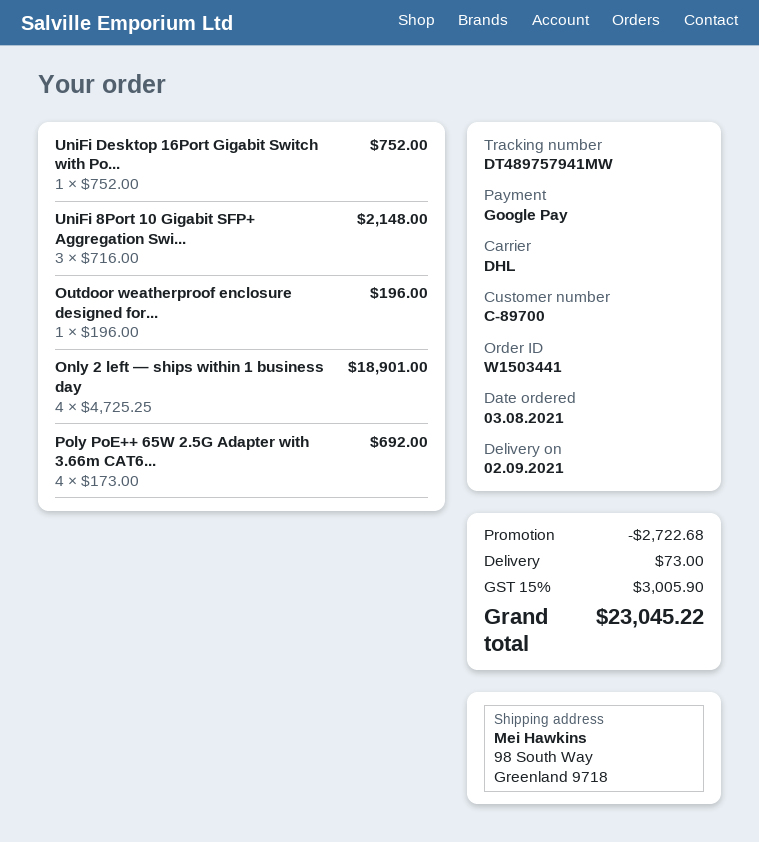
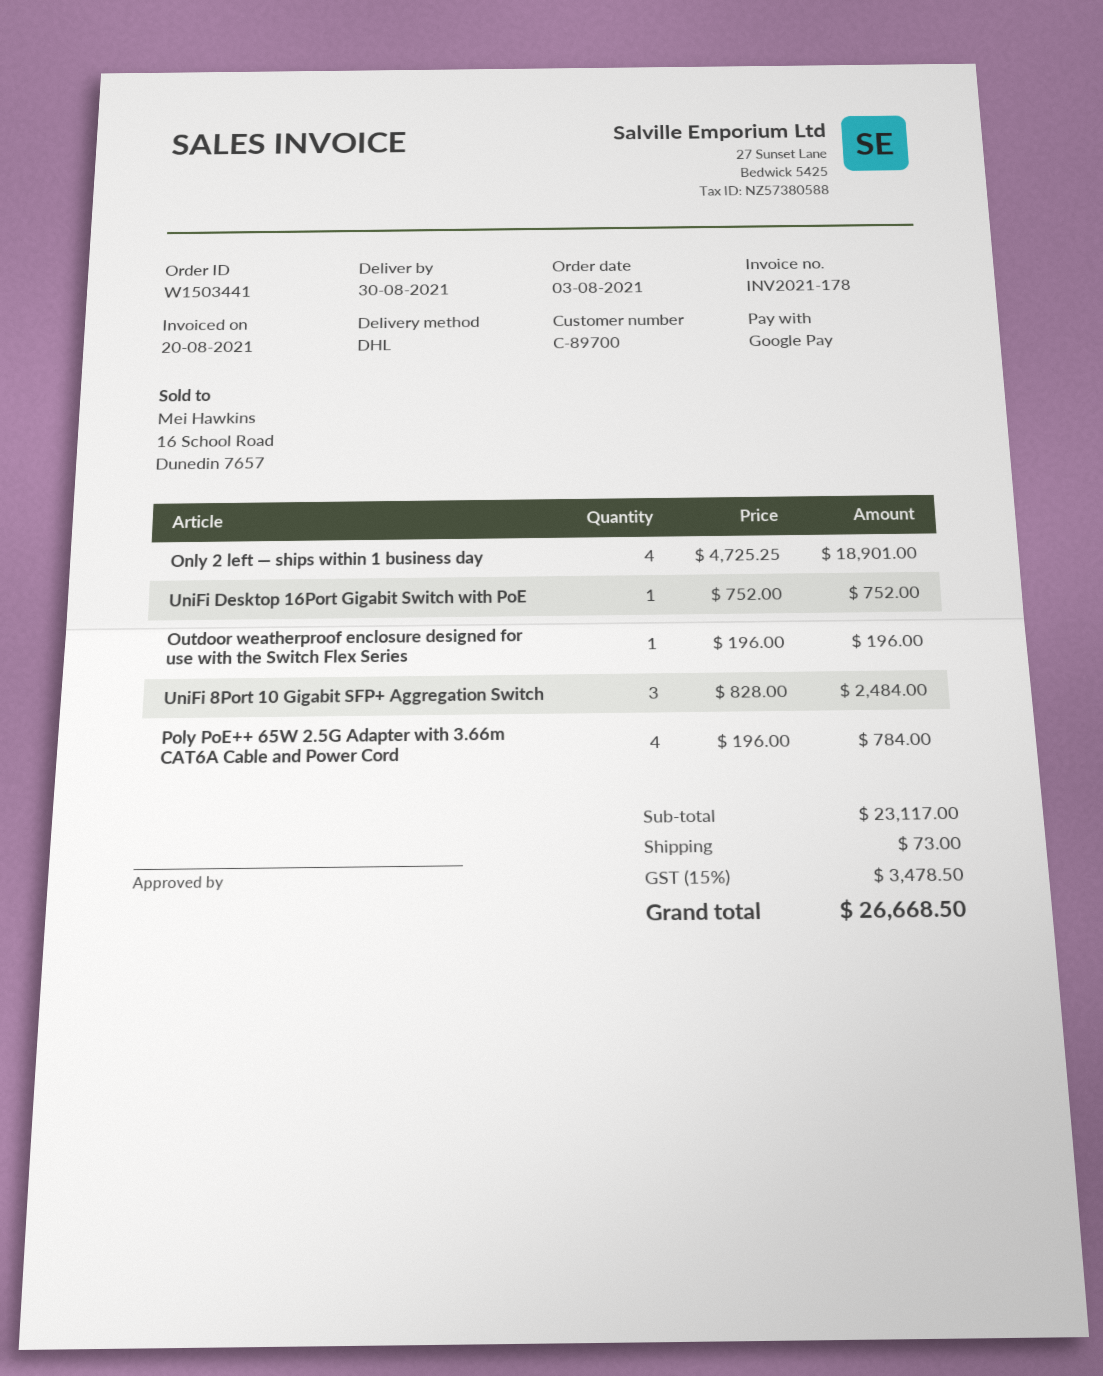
delivery date: 2021-09-02 -> 2021-08-30
UniFi 8Port 10 Gigabit SFP+ Aggregation Swi...: 3 x 716.00 = 2148.00 -> 3 x 828.00 = 2484.00
Poly PoE++ 65W 2.5G Adapter with 3.66m CAT6...: 4 x 173.00 = 692.00 -> 4 x 196.00 = 784.00
discount: 2722.68 -> none
tax: 15% = 3005.90 -> 15% = 3478.50
total: 23045.22 -> 26668.50

